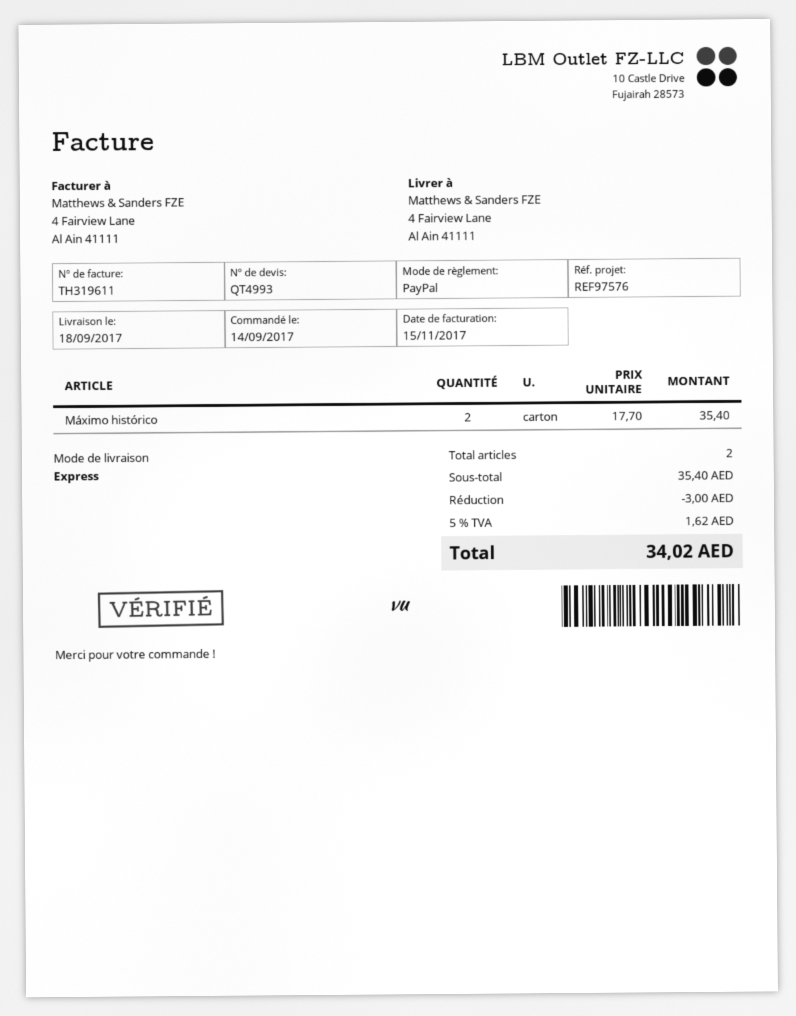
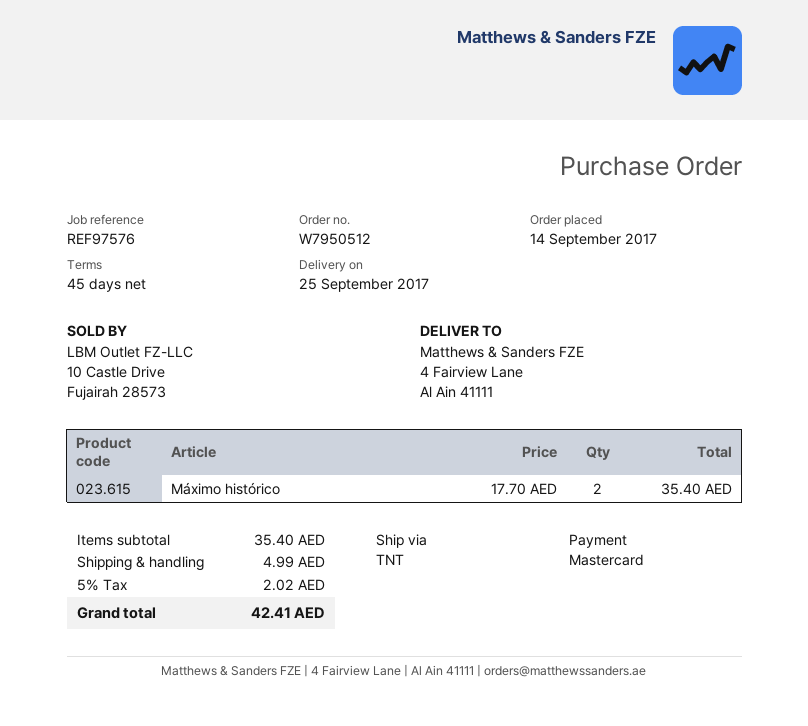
delivery date: 2017-09-18 -> 2017-09-25
payment method: PayPal -> Mastercard
shipping method: express -> TNT
discount: 3.00 -> none
shipping: none -> 4.99
tax: 5% = 1.62 -> 5% = 2.02
total: 34.02 -> 42.41

